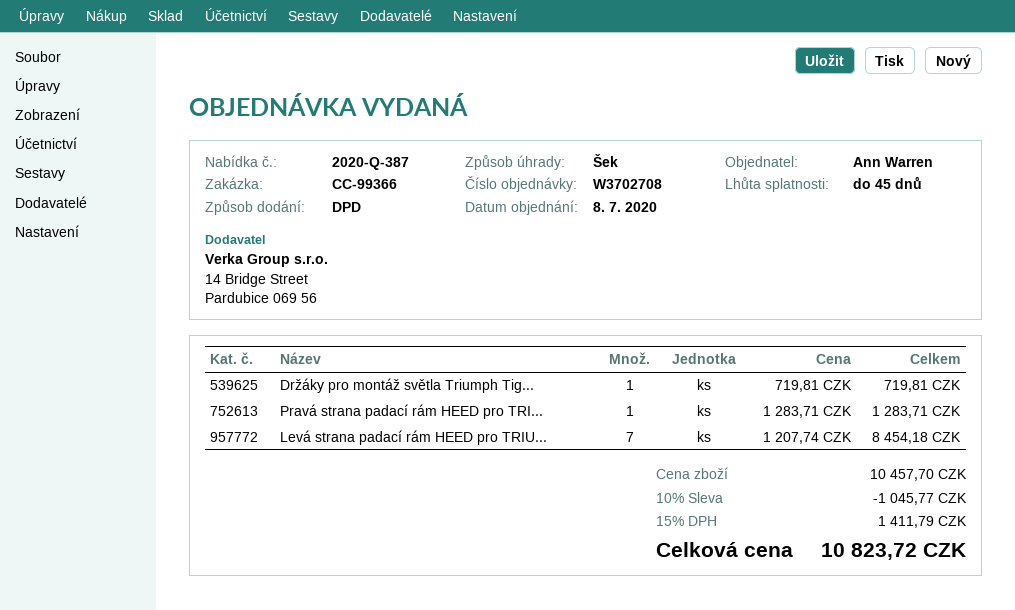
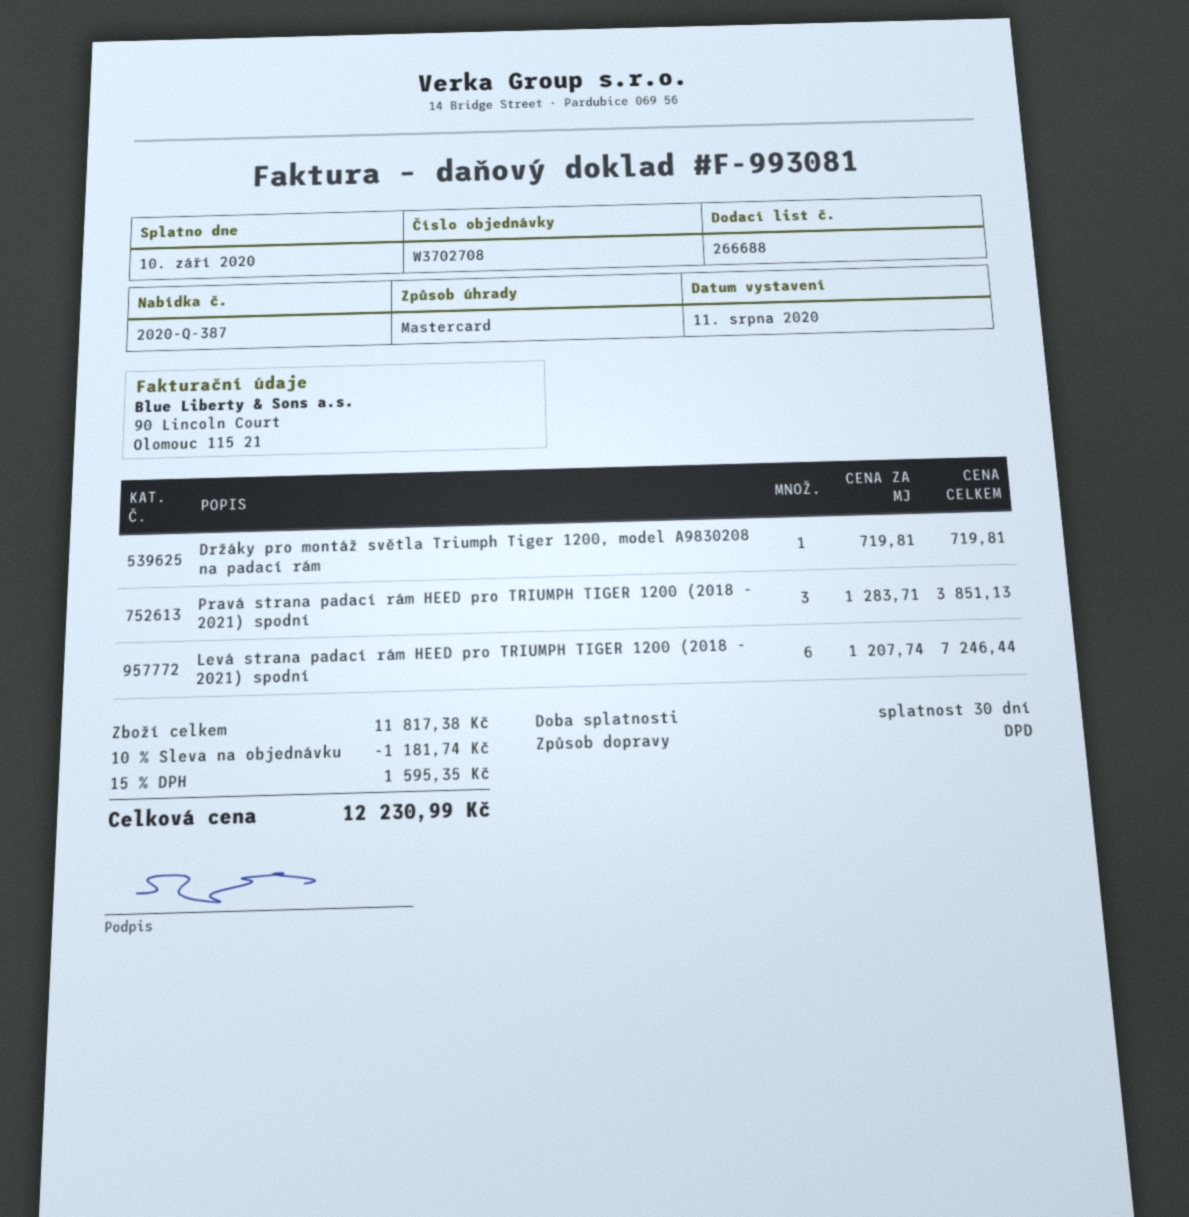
payment terms: 45 days -> 30 days
payment method: cheque -> Mastercard
Pravá strana padací rám HEED pro TRI...: 1 x 1283.71 = 1283.71 -> 3 x 1283.71 = 3851.13
Levá strana padací rám HEED pro TRIU...: 7 x 1207.74 = 8454.18 -> 6 x 1207.74 = 7246.44
subtotal: 10457.70 -> 11817.38
discount: 10% = 1045.77 -> 10% = 1181.74
tax: 15% = 1411.79 -> 15% = 1595.35
total: 10823.72 -> 12230.99

